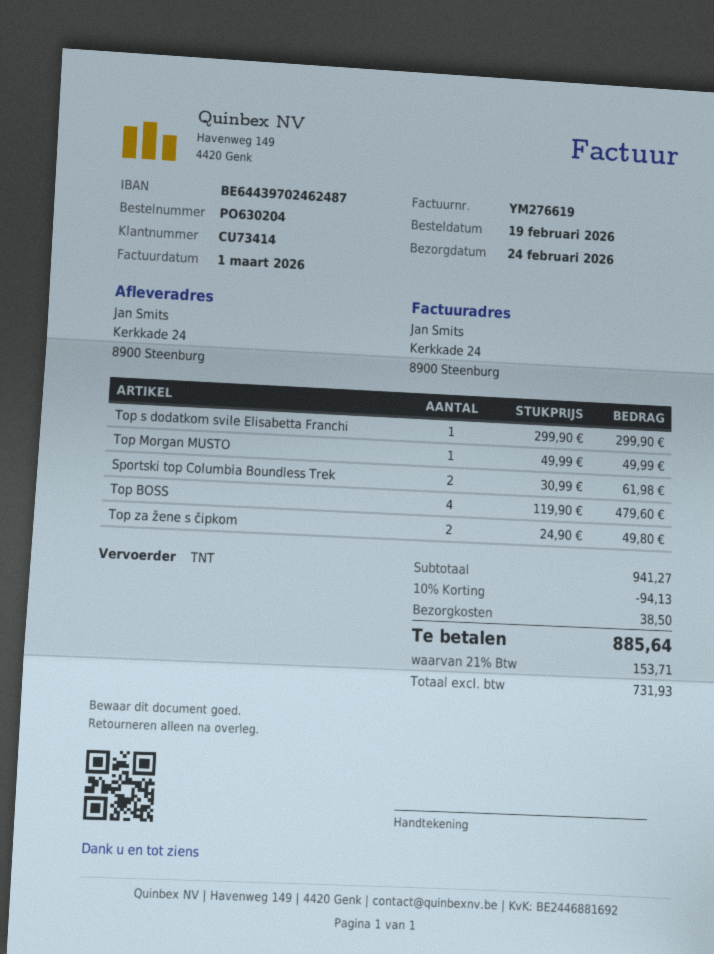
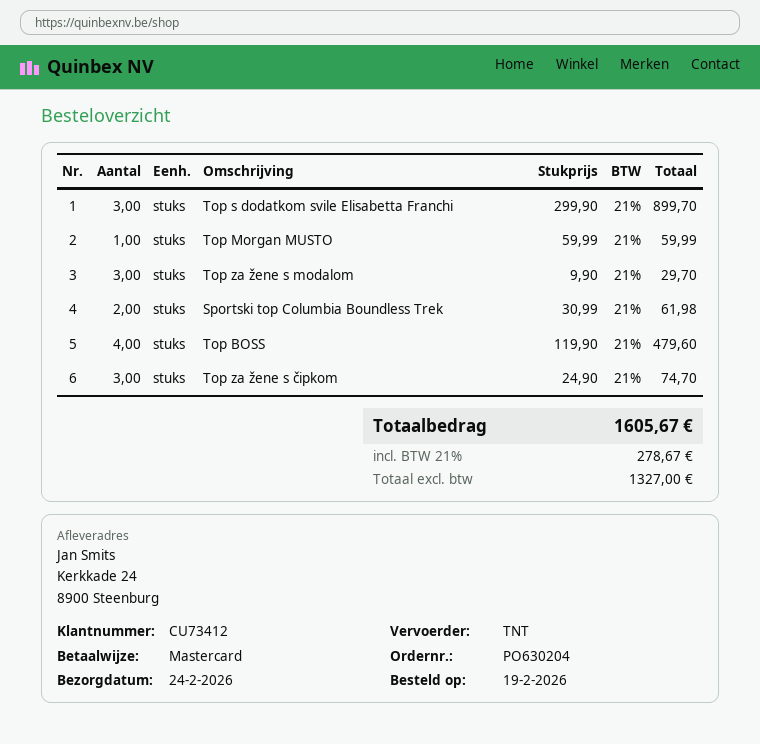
customer number: CU73414 -> CU73412
Top s dodatkom svile Elisabetta Franchi: 1 x 299.90 = 299.90 -> 3 x 299.90 = 899.70
Top Morgan MUSTO: 1 x 49.99 = 49.99 -> 1 x 59.99 = 59.99
Top za žene s čipkom: 2 x 24.90 = 49.80 -> 3 x 24.90 = 74.70
Top za žene s modalom: none -> 3 x 9.90 = 29.70
discount: 10% = 94.13 -> none
shipping: 38.50 -> none
net: 731.93 -> 1327.00
tax: 21% = 153.71 -> 21% = 278.67
total: 885.64 -> 1605.67

